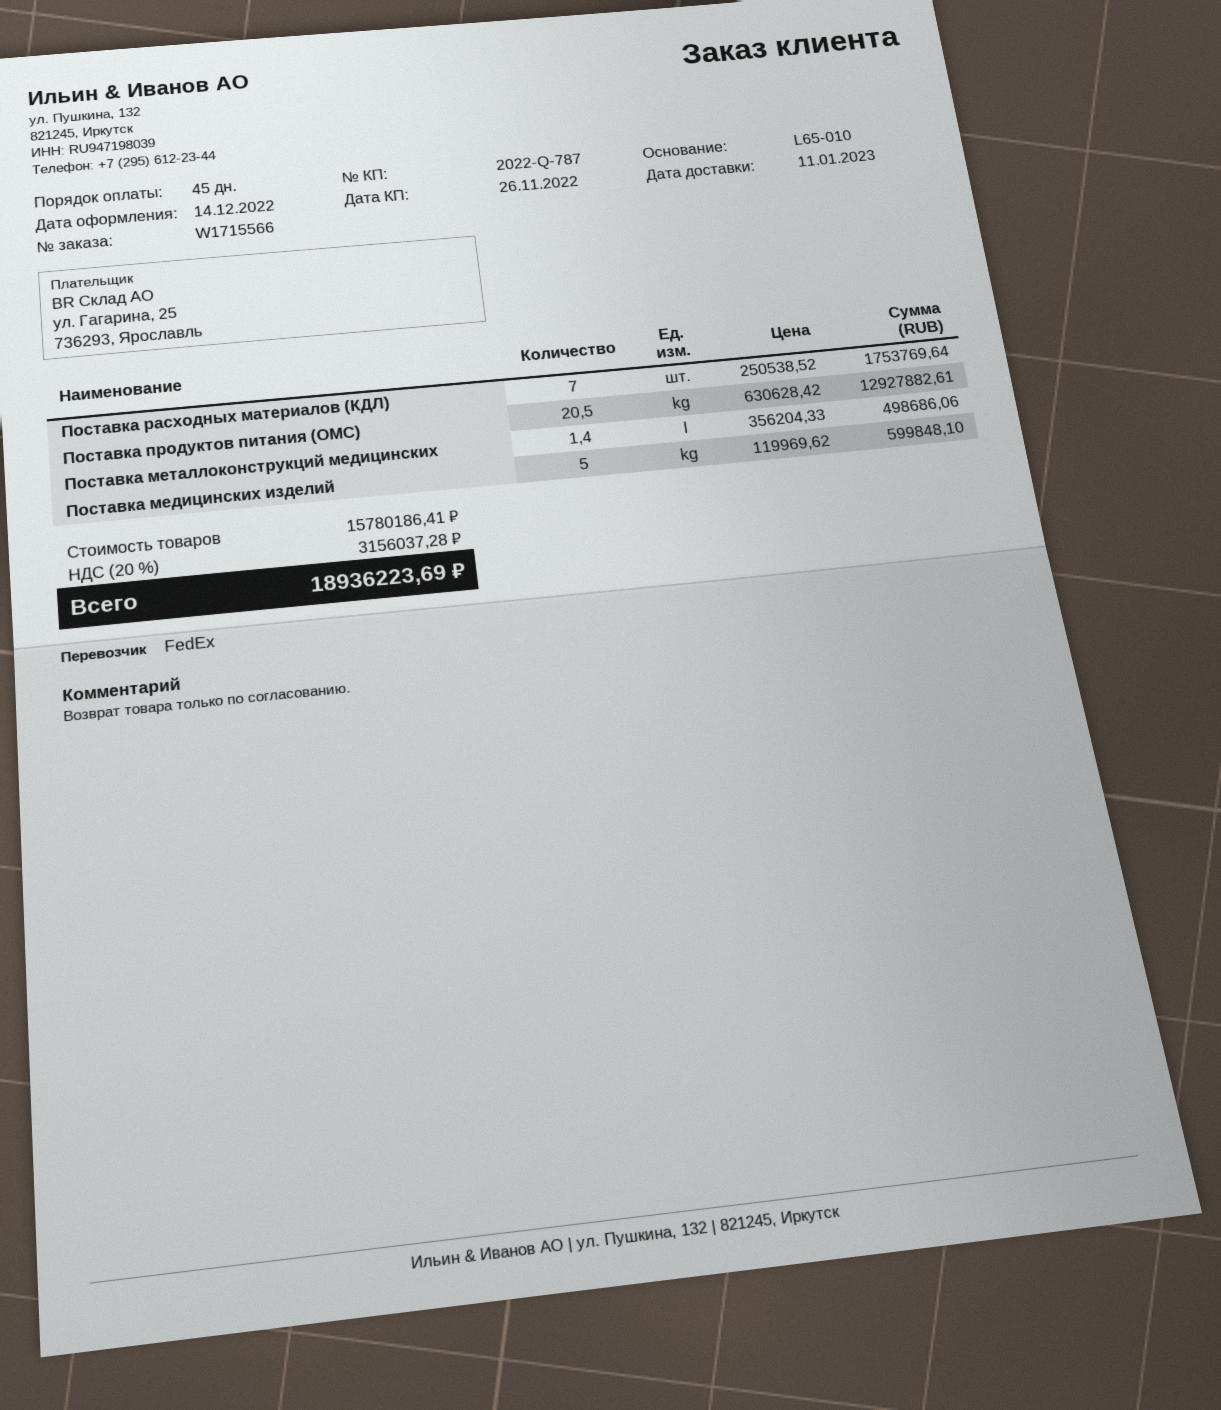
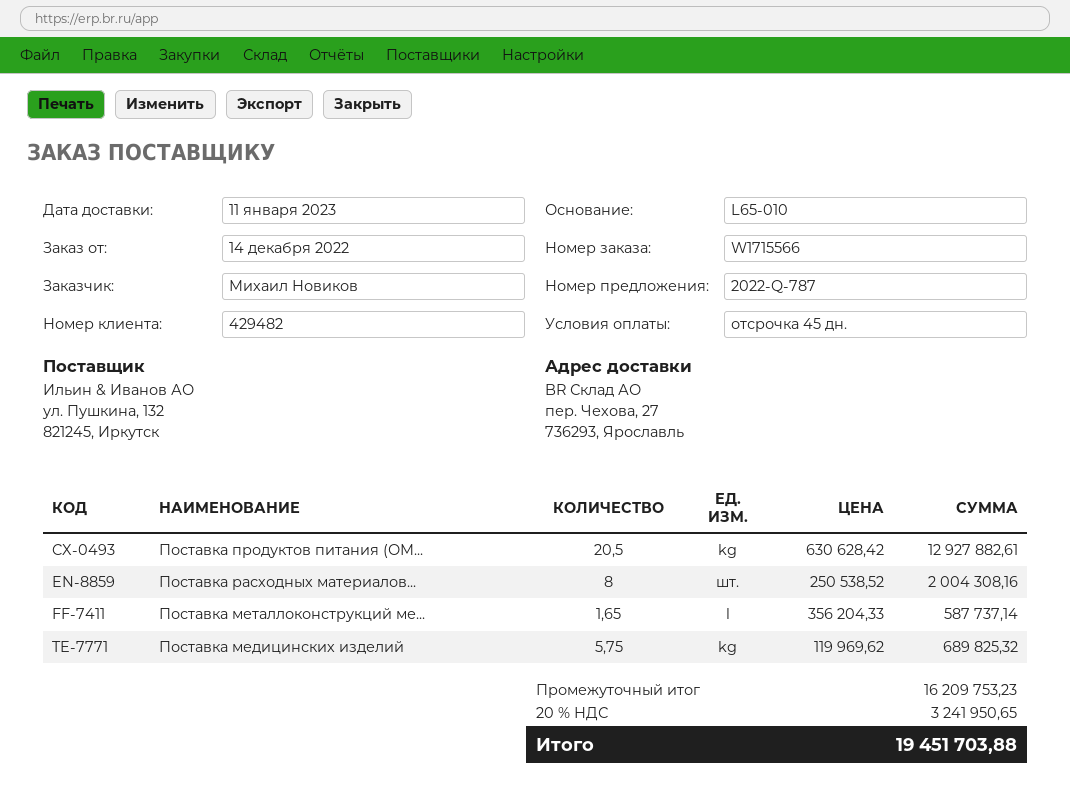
Поставка расходных материалов (КДЛ): 7 x 250538.52 = 1753769.64 -> 8 x 250538.52 = 2004308.16
Поставка металлоконструкций медицинских: 1.4 x 356204.33 = 498686.06 -> 1.65 x 356204.33 = 587737.14
Поставка медицинских изделий: 5 x 119969.62 = 599848.10 -> 5.75 x 119969.62 = 689825.32
subtotal: 15780186.41 -> 16209753.23
tax: 20% = 3156037.28 -> 20% = 3241950.65
total: 18936223.69 -> 19451703.88

